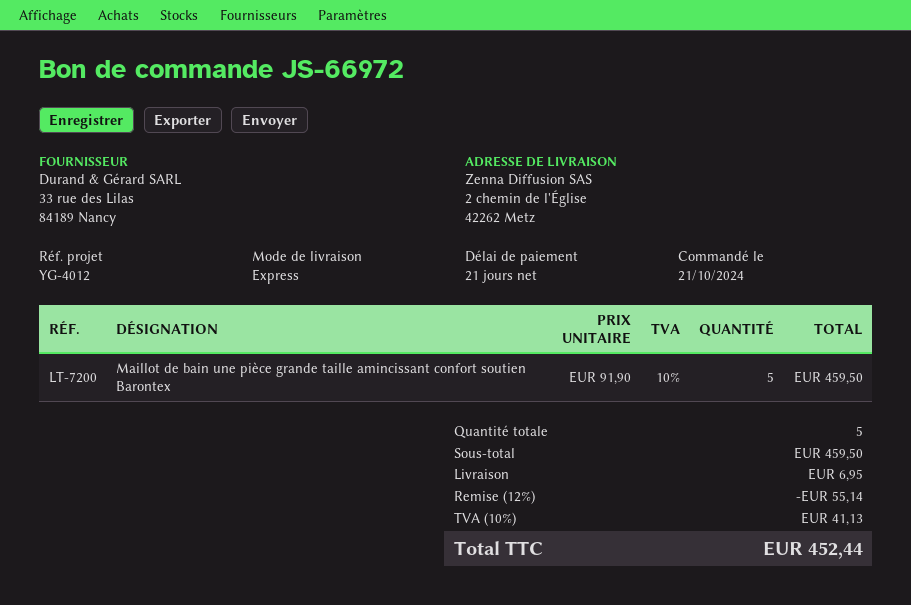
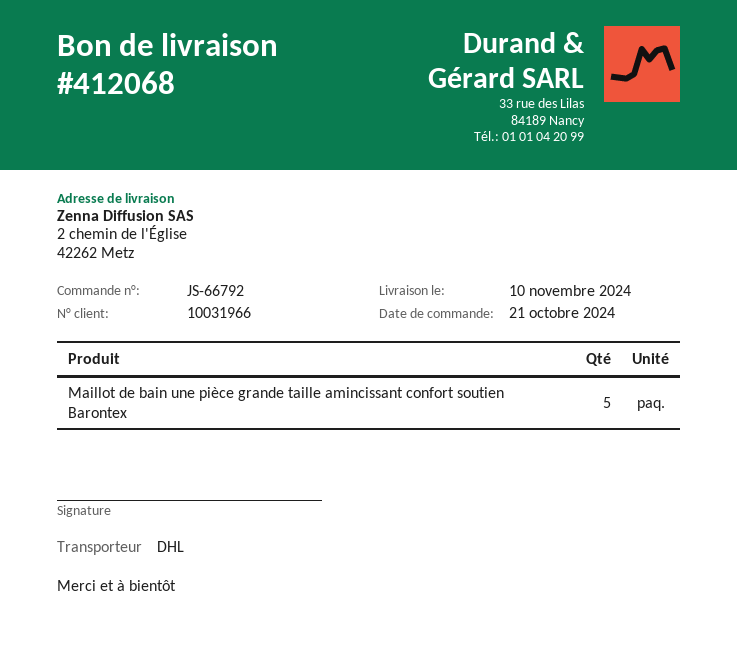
order number: JS-66972 -> JS-66792
shipping method: express -> DHL

